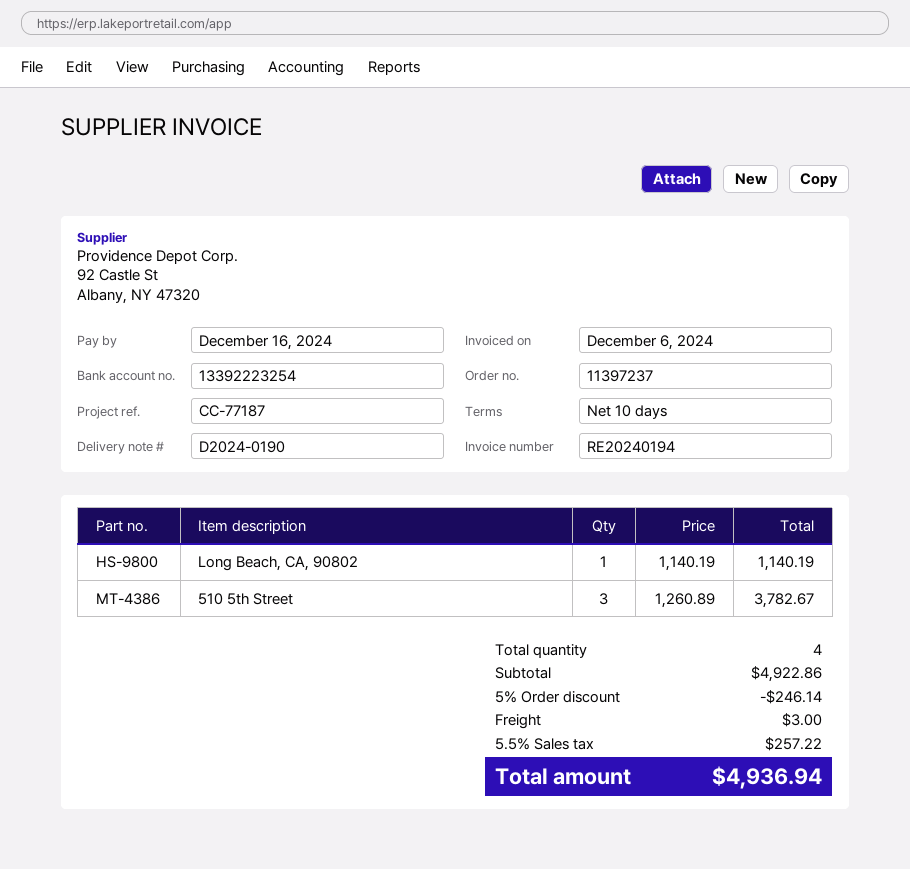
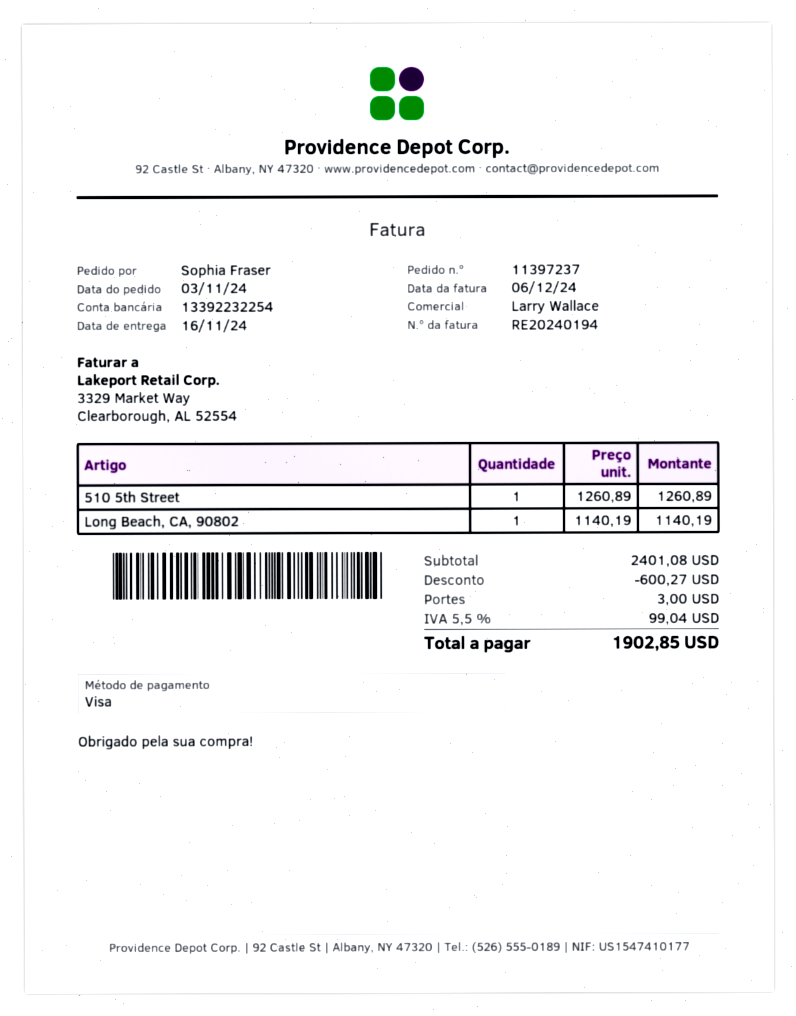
bank account: 13392223254 -> 13392232254
510 5th Street: 3 x 1260.89 = 3782.67 -> 1 x 1260.89 = 1260.89
subtotal: 4922.86 -> 2401.08
discount: 246.14 -> 600.27
tax: 5.5% = 257.22 -> 5.5% = 99.04
total: 4936.94 -> 1902.85

